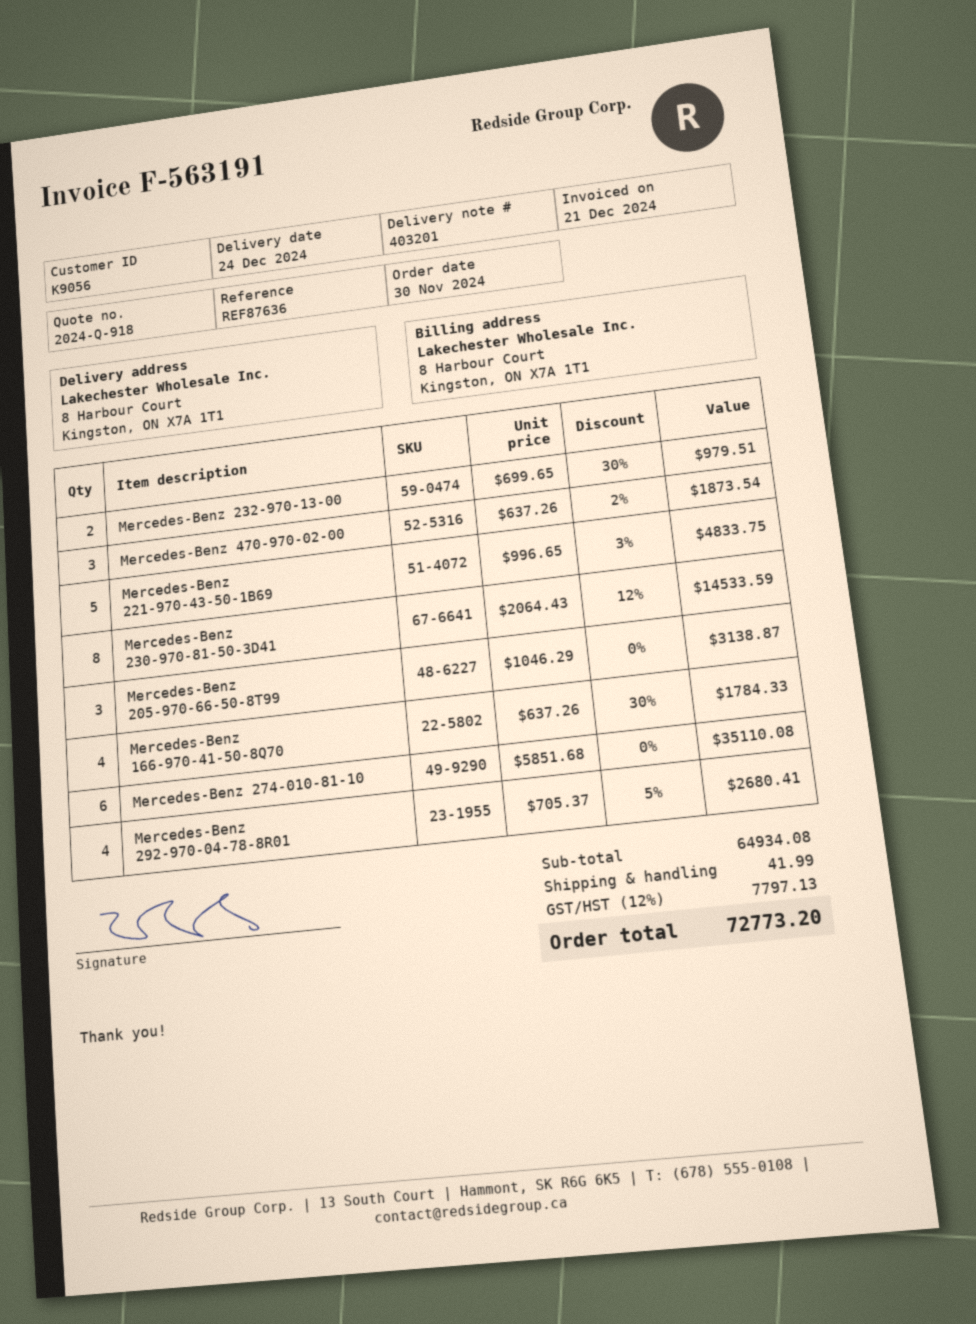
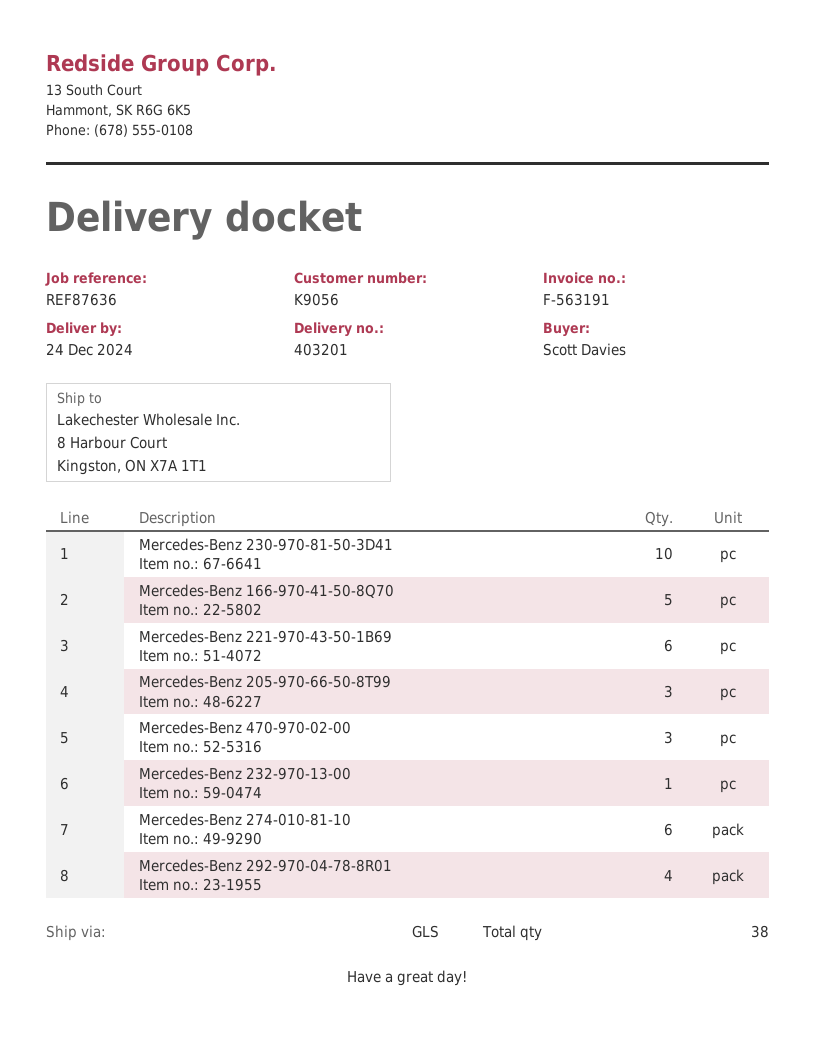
Mercedes-Benz 232-970-13-00: 2 -> 1
Mercedes-Benz 221-970-43-50-1B69: 5 -> 6
Mercedes-Benz 230-970-81-50-3D41: 8 -> 10
Mercedes-Benz 166-970-41-50-8Q70: 4 -> 5

